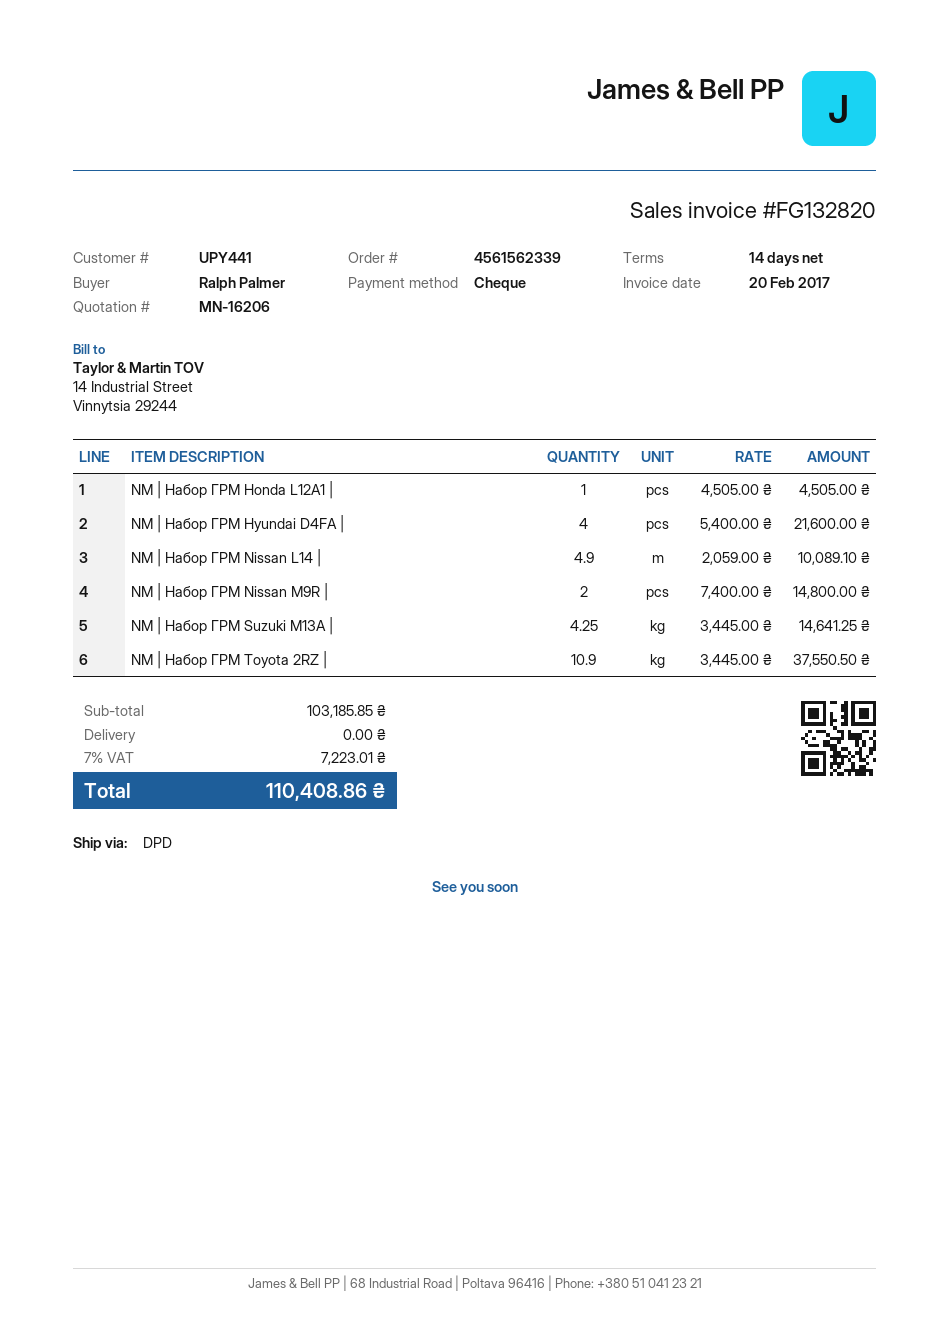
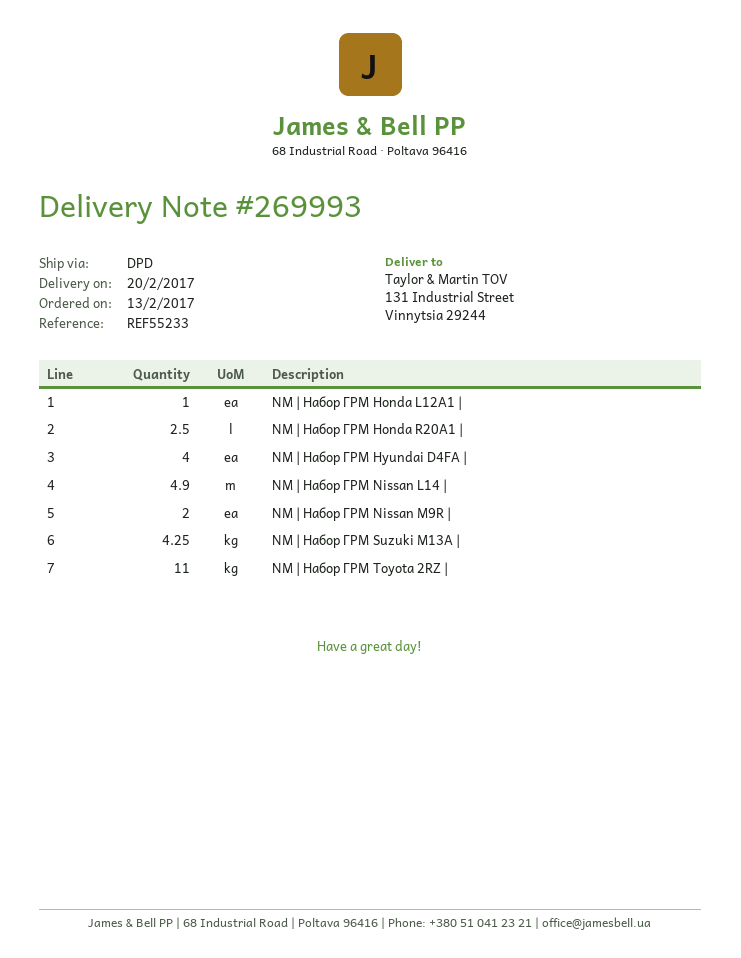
NM | Набор ГРМ Toyota 2RZ |: 10.9 -> 11
NM | Набор ГРМ Honda R20A1 |: none -> 2.5

